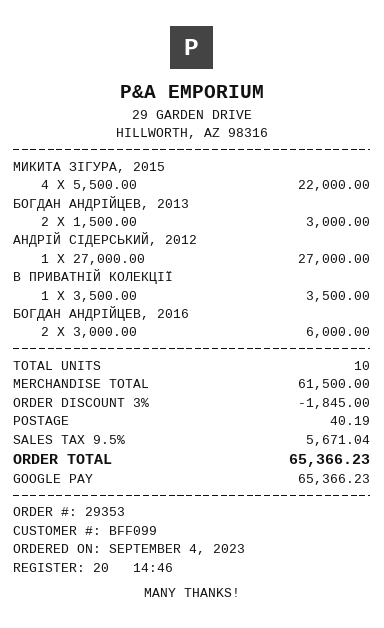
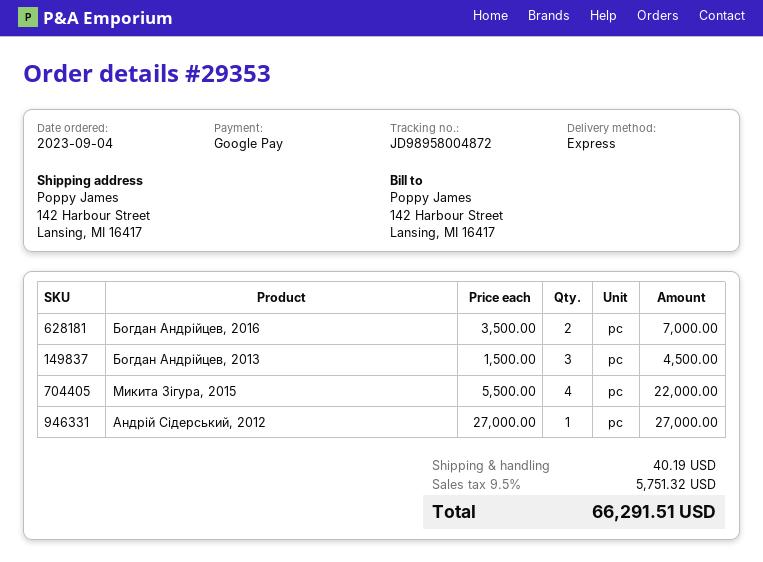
БОГДАН АНДРІЙЦЕВ, 2013: 2 x 1500.00 = 3000.00 -> 3 x 1500.00 = 4500.00
В ПРИВАТНІЙ КОЛЕКЦІЇ: 1 x 3500.00 = 3500.00 -> none
БОГДАН АНДРІЙЦЕВ, 2016: 2 x 3000.00 = 6000.00 -> 2 x 3500.00 = 7000.00
discount: 3% = 1845.00 -> none
tax: 9.5% = 5671.04 -> 9.5% = 5751.32
total: 65366.23 -> 66291.51

